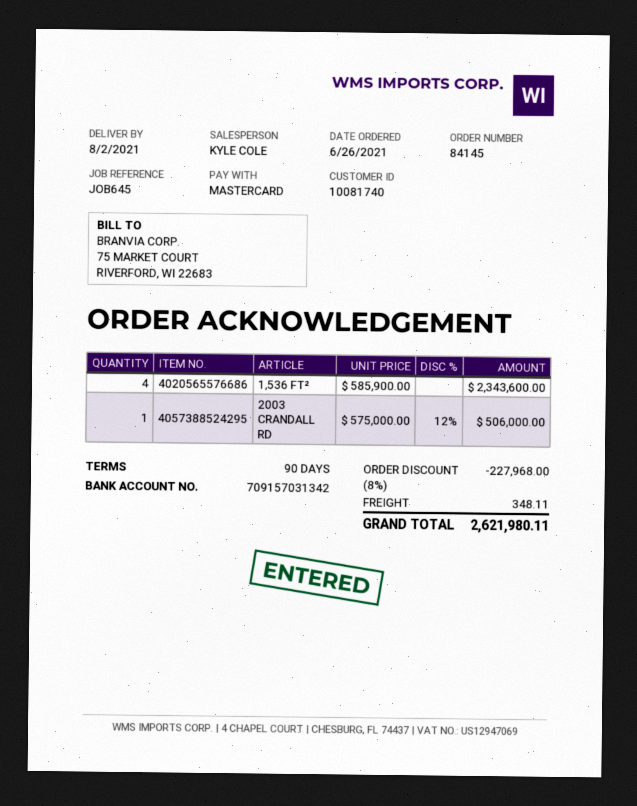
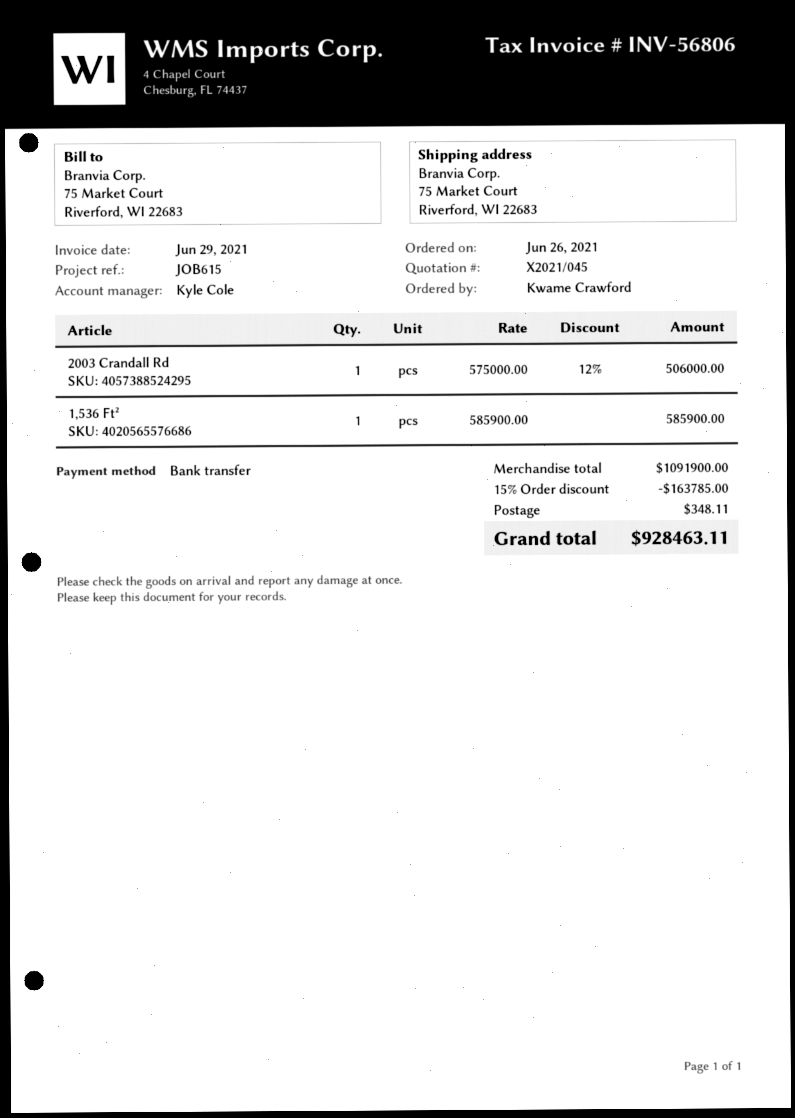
reference: JOB645 -> JOB615
payment method: Mastercard -> bank transfer
1,536 FT²: 4 x 585900.00 = 2343600.00 -> 1 x 585900.00 = 585900.00
discount: 8% = 227968.00 -> 15% = 163785.00
total: 2621980.11 -> 928463.11

